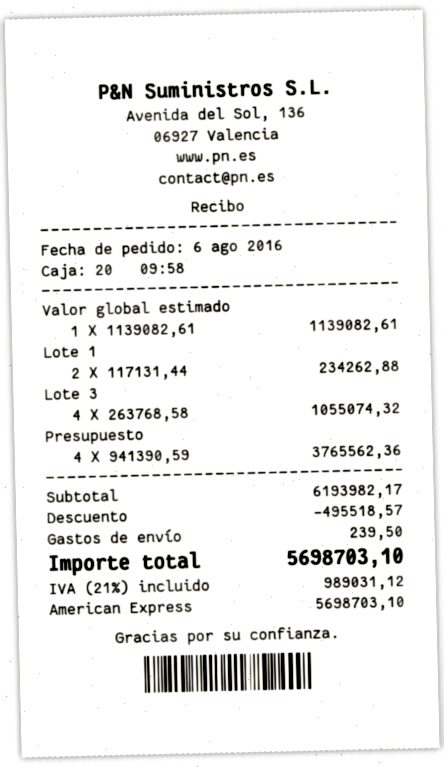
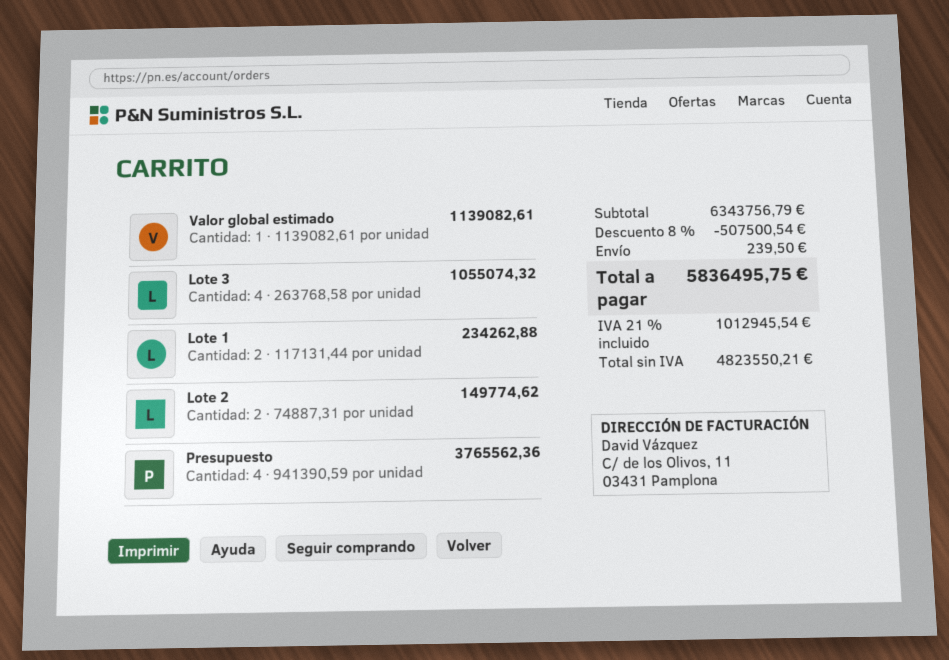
Lote 2: none -> 2 x 74887.31 = 149774.62
subtotal: 6193982.17 -> 6343756.79
discount: 495518.57 -> 507500.54
tax: 21% = 989031.12 -> 21% = 1012945.54
total: 5698703.10 -> 5836495.75

